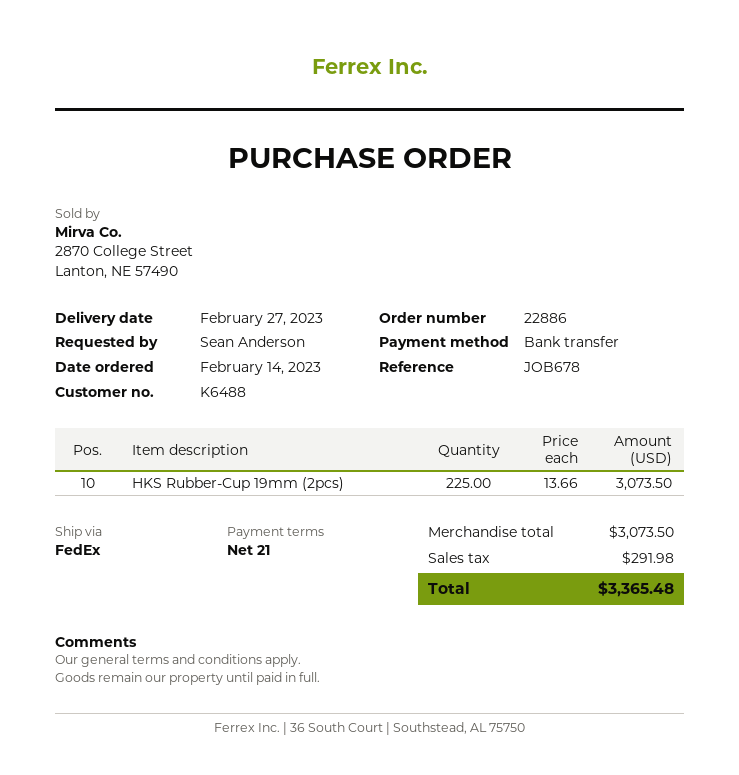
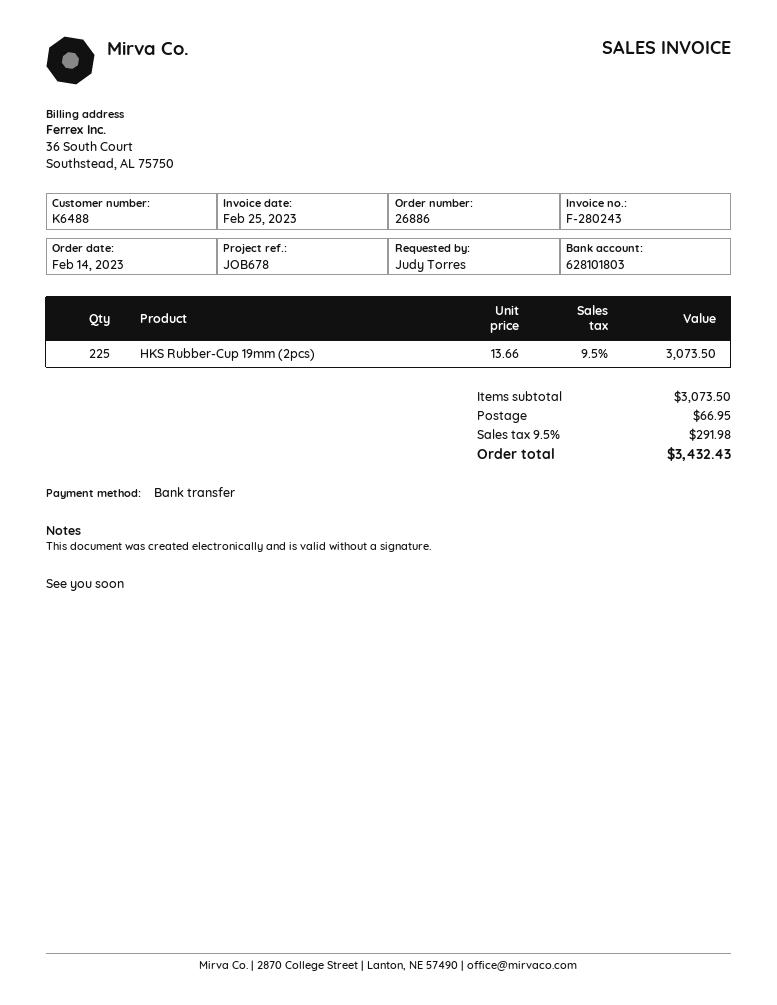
order number: 22886 -> 26886
ordered by: Sean Anderson -> Judy Torres
shipping: none -> 66.95
total: 3365.48 -> 3432.43

